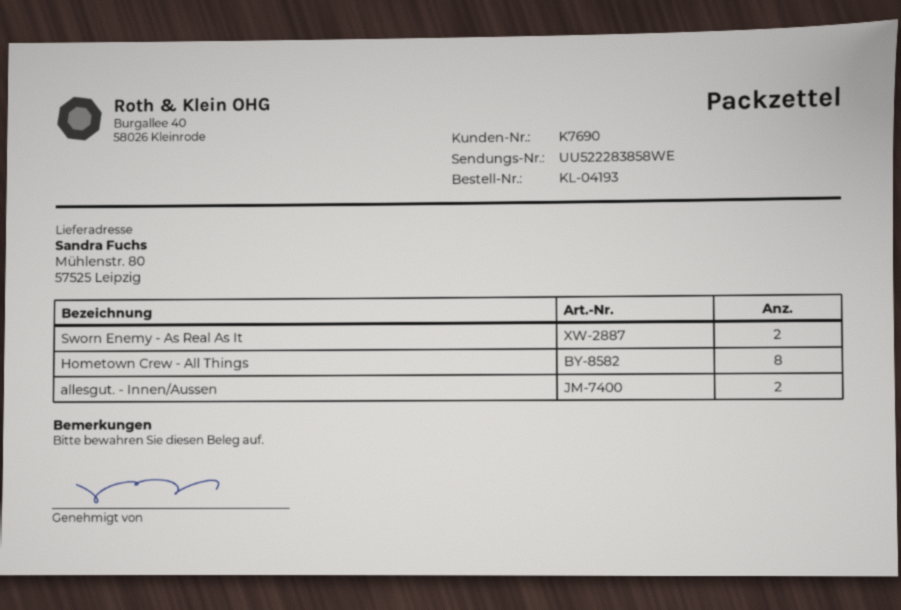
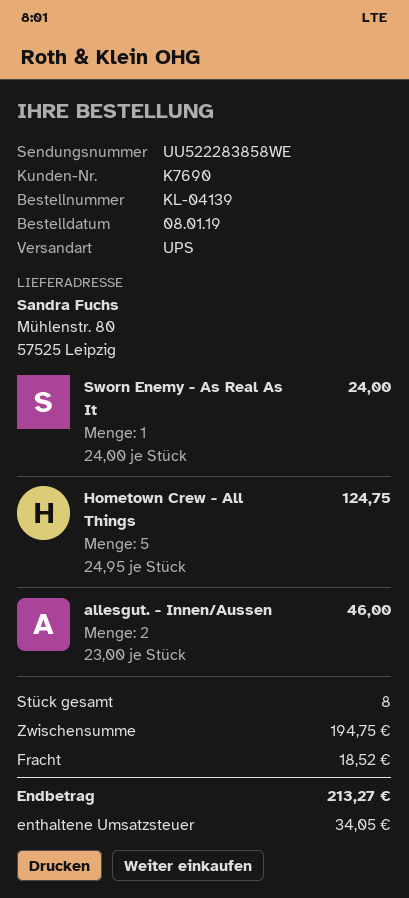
order number: KL-04193 -> KL-04139
Sworn Enemy - As Real As It: 2 -> 1
Hometown Crew - All Things: 8 -> 5

